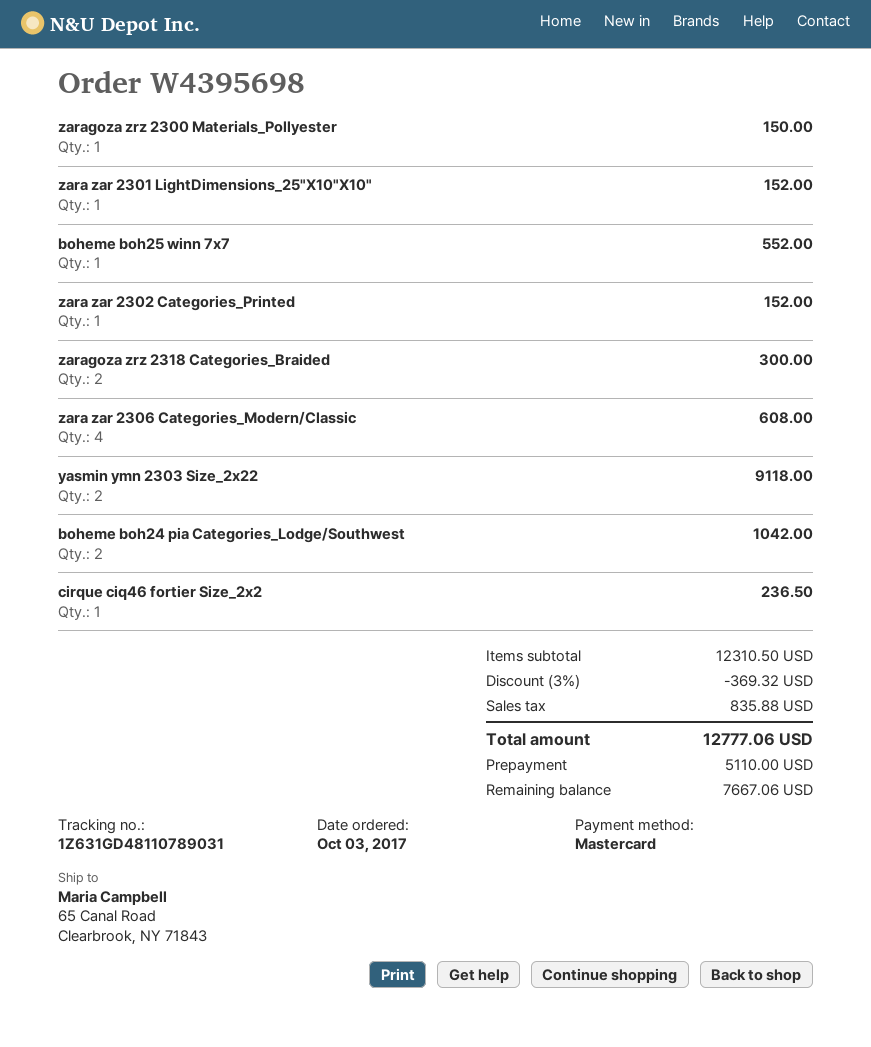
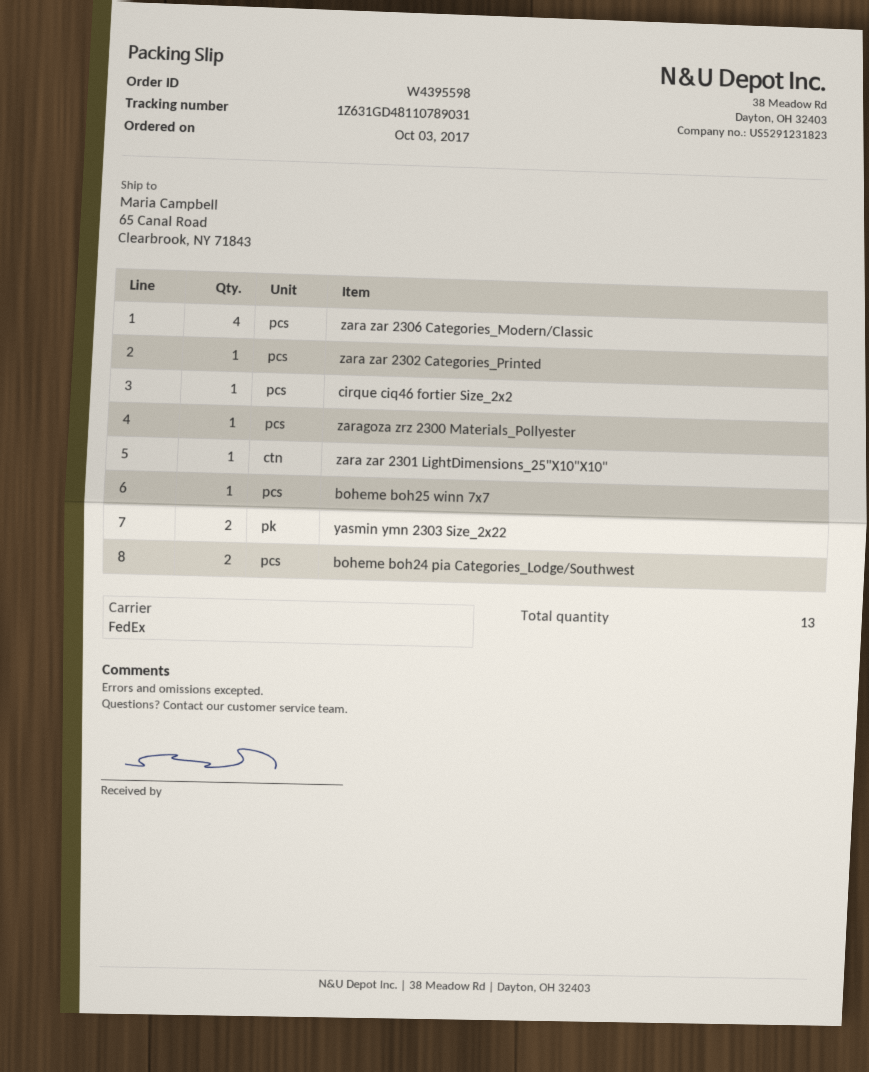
order number: W4395698 -> W4395598
zaragoza zrz 2318 Categories_Braided: 2 -> none

